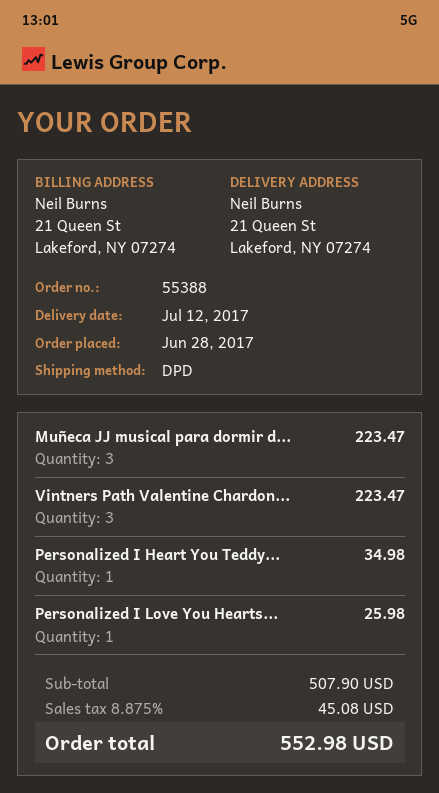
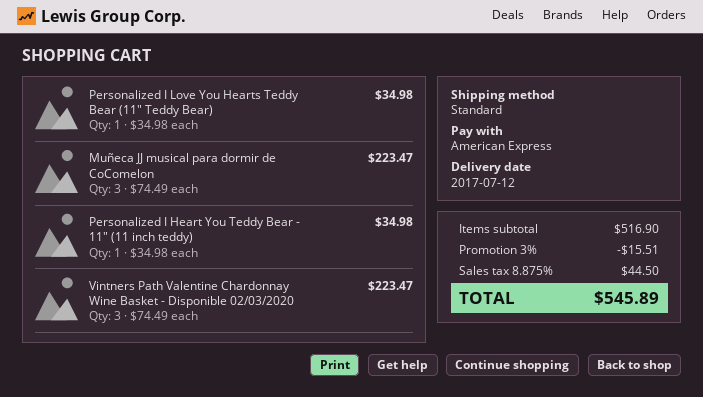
shipping method: DPD -> standard
Personalized I Love You Hearts...: 1 for 25.98 -> 1 for 34.98
subtotal: 507.90 -> 516.90
discount: none -> 3% = 15.51
tax: 8.875% = 45.08 -> 8.875% = 44.50
total: 552.98 -> 545.89

